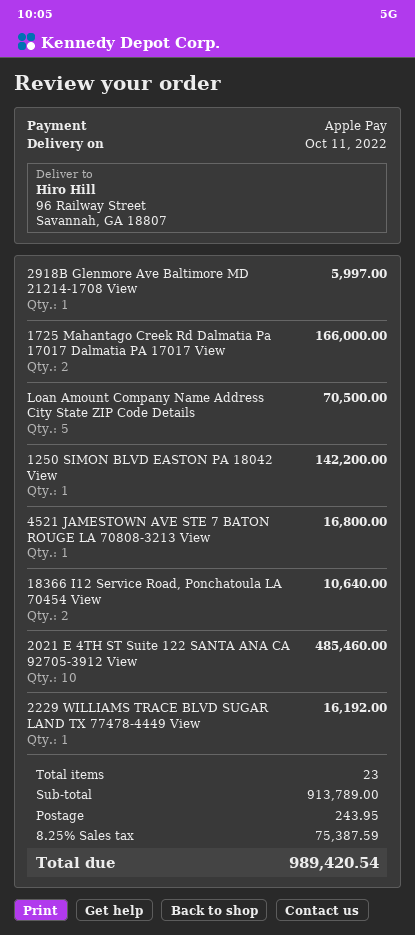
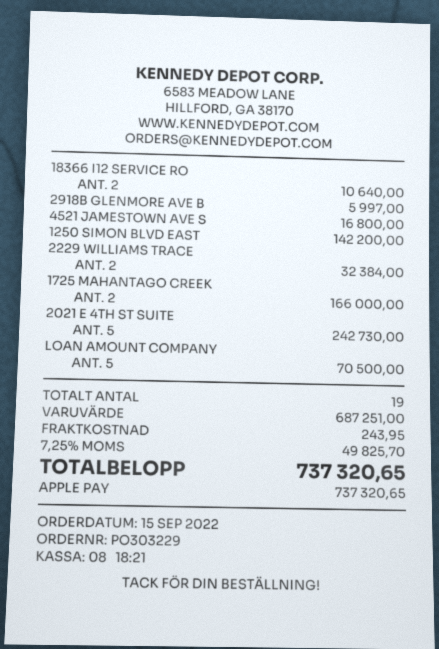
2021 E 4TH ST Suite 122 SANTA ANA CA 92705-3912 View: 10 for 485460.00 -> 5 for 242730.00
2229 WILLIAMS TRACE BLVD SUGAR LAND TX 77478-4449 View: 1 for 16192.00 -> 2 for 32384.00
total quantity: 23 -> 19
subtotal: 913789.00 -> 687251.00
tax: 8.25% = 75387.59 -> 7.25% = 49825.70
total: 989420.54 -> 737320.65

